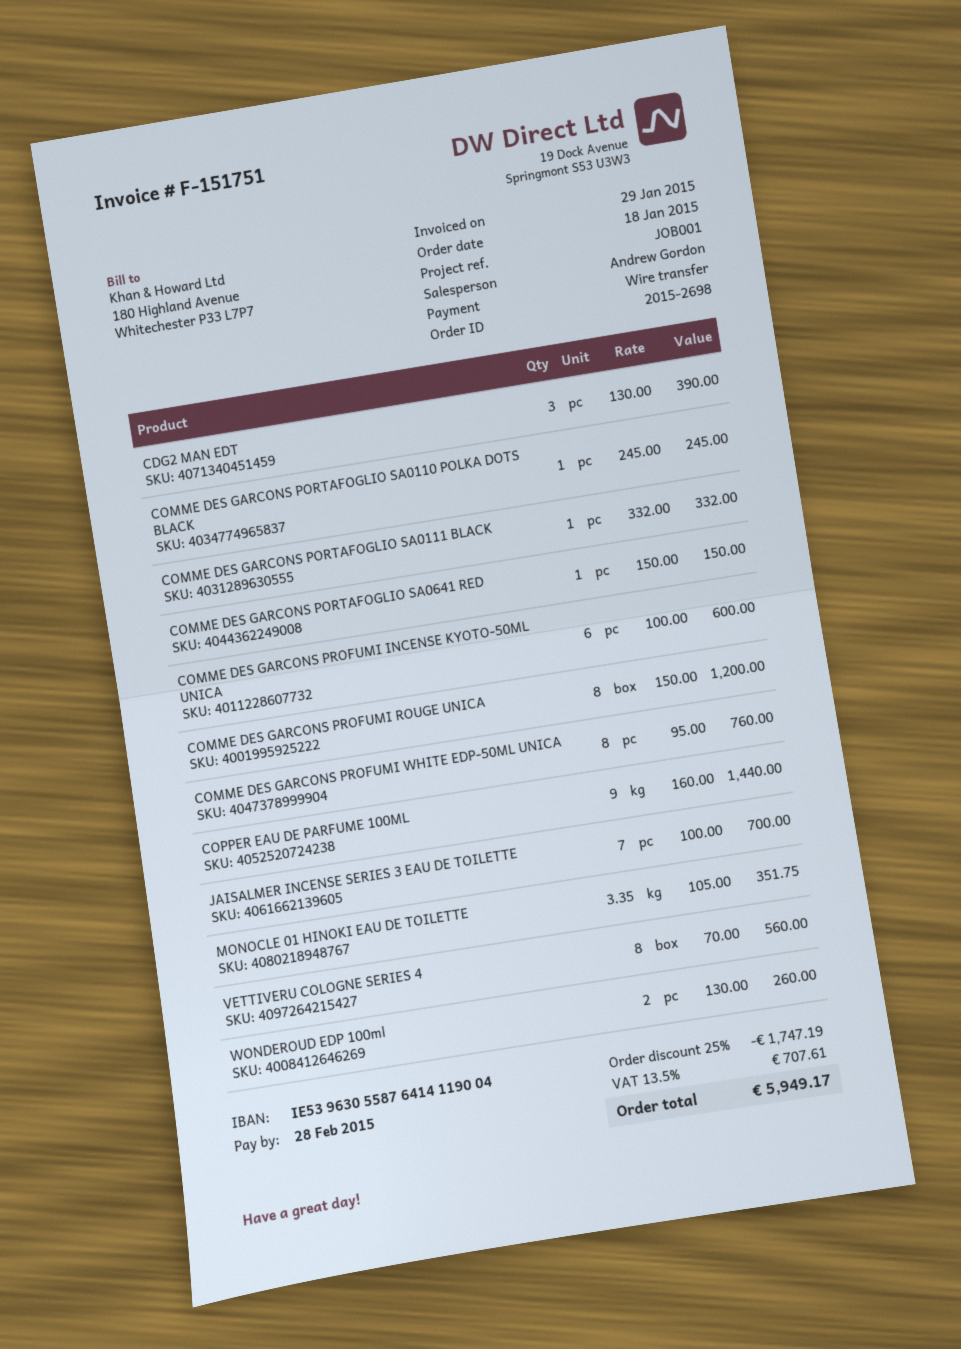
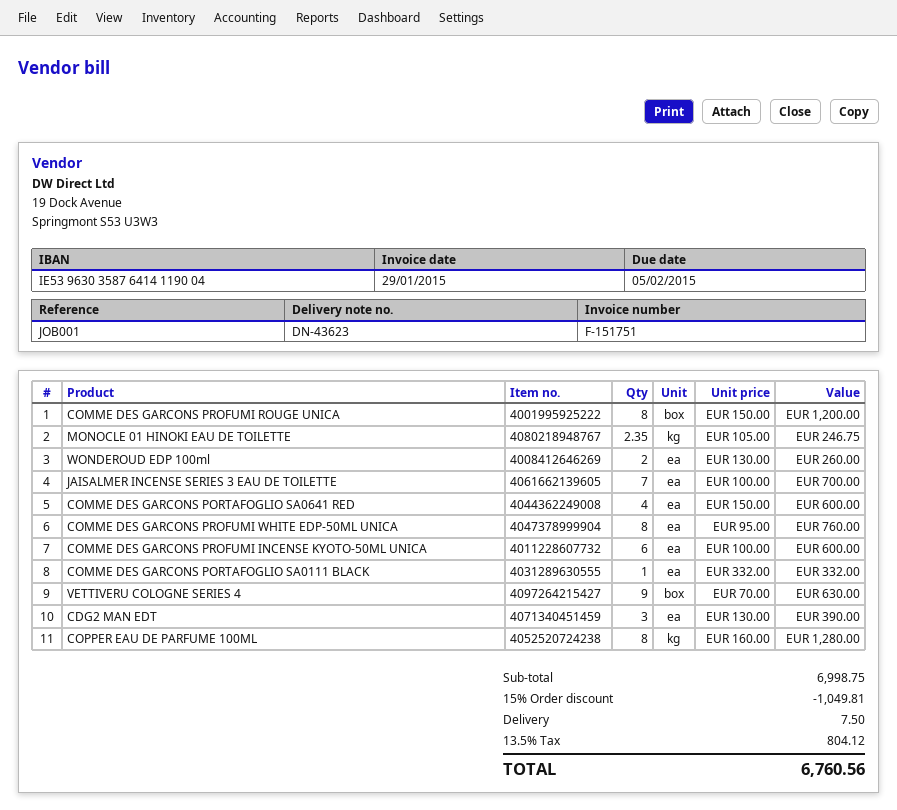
due date: 2015-02-28 -> 2015-02-05
bank account: IE53963055876414119004 -> IE53963035876414119004
COMME DES GARCONS PORTAFOGLIO SA0110 POLKA DOTS BLACK: 1 x 245.00 = 245.00 -> none
COMME DES GARCONS PORTAFOGLIO SA0641 RED: 1 x 150.00 = 150.00 -> 4 x 150.00 = 600.00
COPPER EAU DE PARFUME 100ML: 9 x 160.00 = 1440.00 -> 8 x 160.00 = 1280.00
MONOCLE 01 HINOKI EAU DE TOILETTE: 3.35 x 105.00 = 351.75 -> 2.35 x 105.00 = 246.75
VETTIVERU COLOGNE SERIES 4: 8 x 70.00 = 560.00 -> 9 x 70.00 = 630.00
discount: 25% = 1747.19 -> 15% = 1049.81
shipping: none -> 7.50
tax: 13.5% = 707.61 -> 13.5% = 804.12
total: 5949.17 -> 6760.56

